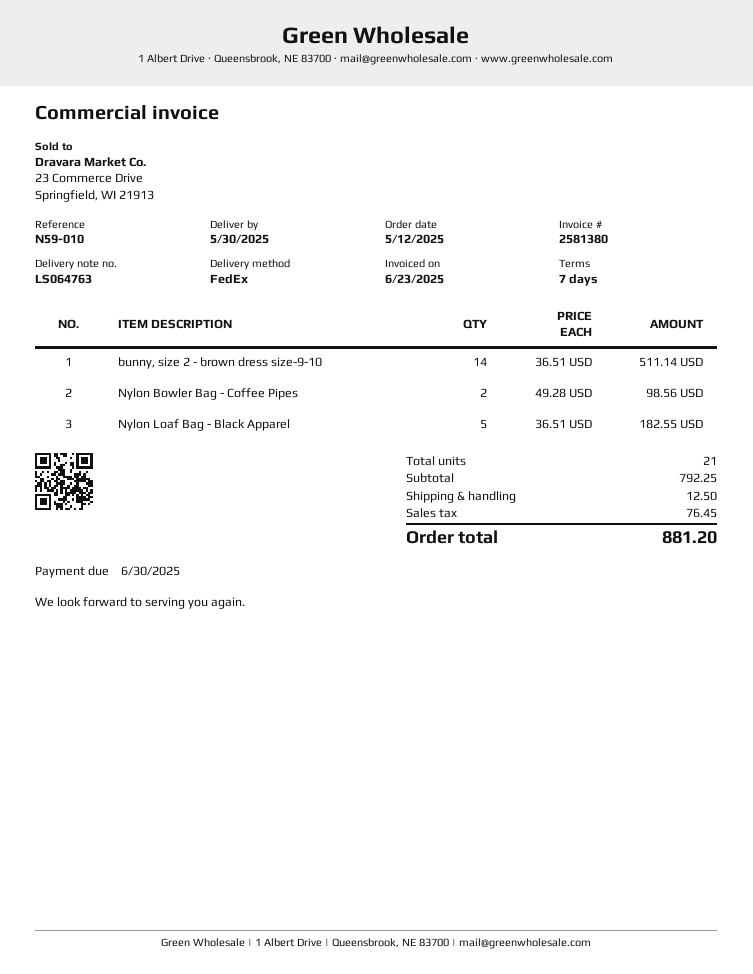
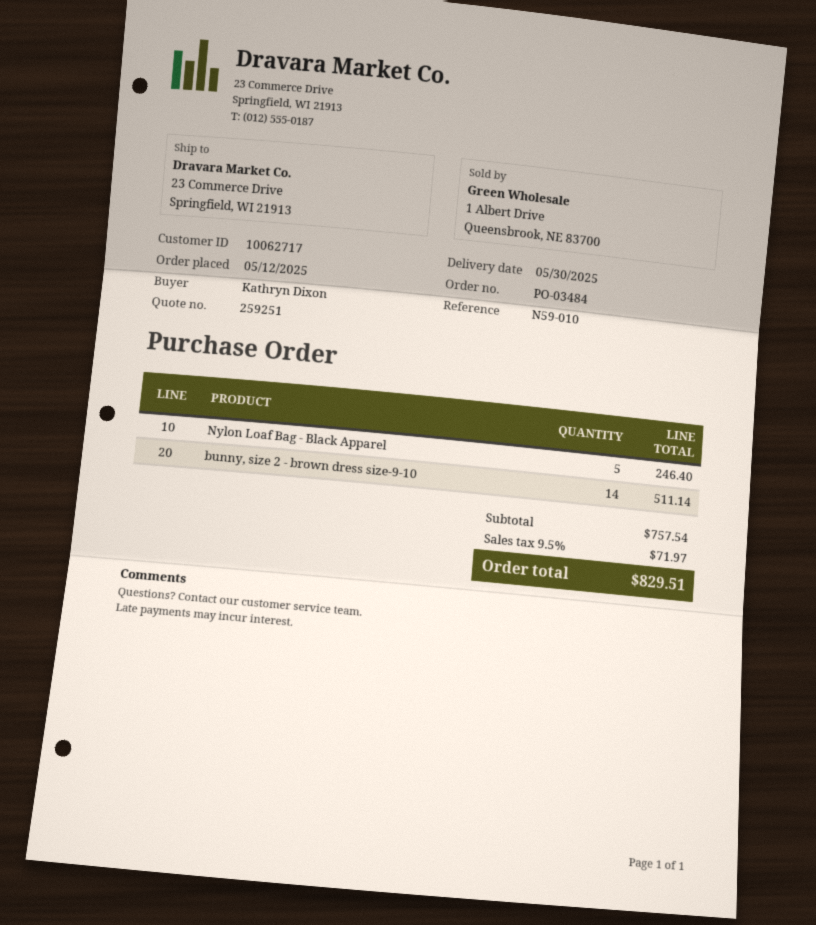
Nylon Bowler Bag - Coffee Pipes: 2 for 98.56 -> none
Nylon Loaf Bag - Black Apparel: 5 for 182.55 -> 5 for 246.40
subtotal: 792.25 -> 757.54
shipping: 12.50 -> none
tax: 76.45 -> 71.97
total: 881.20 -> 829.51

